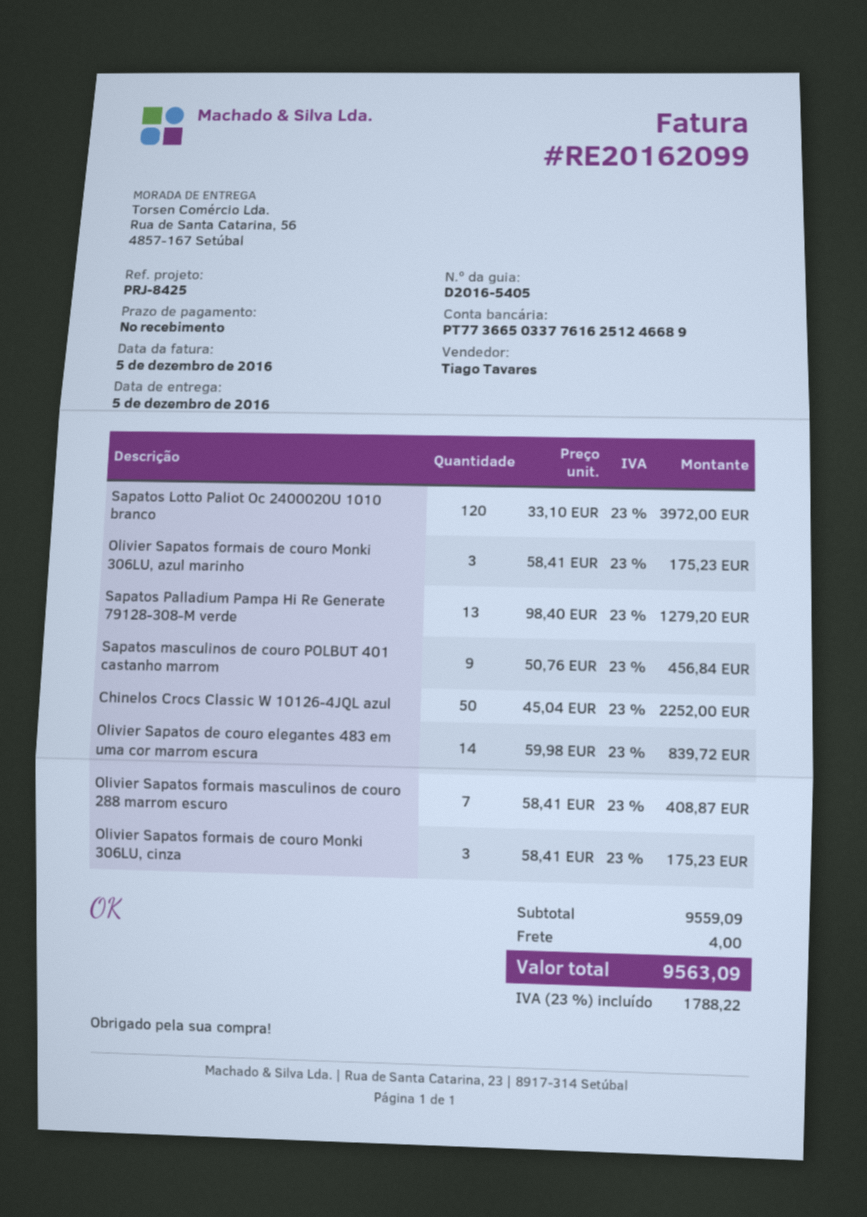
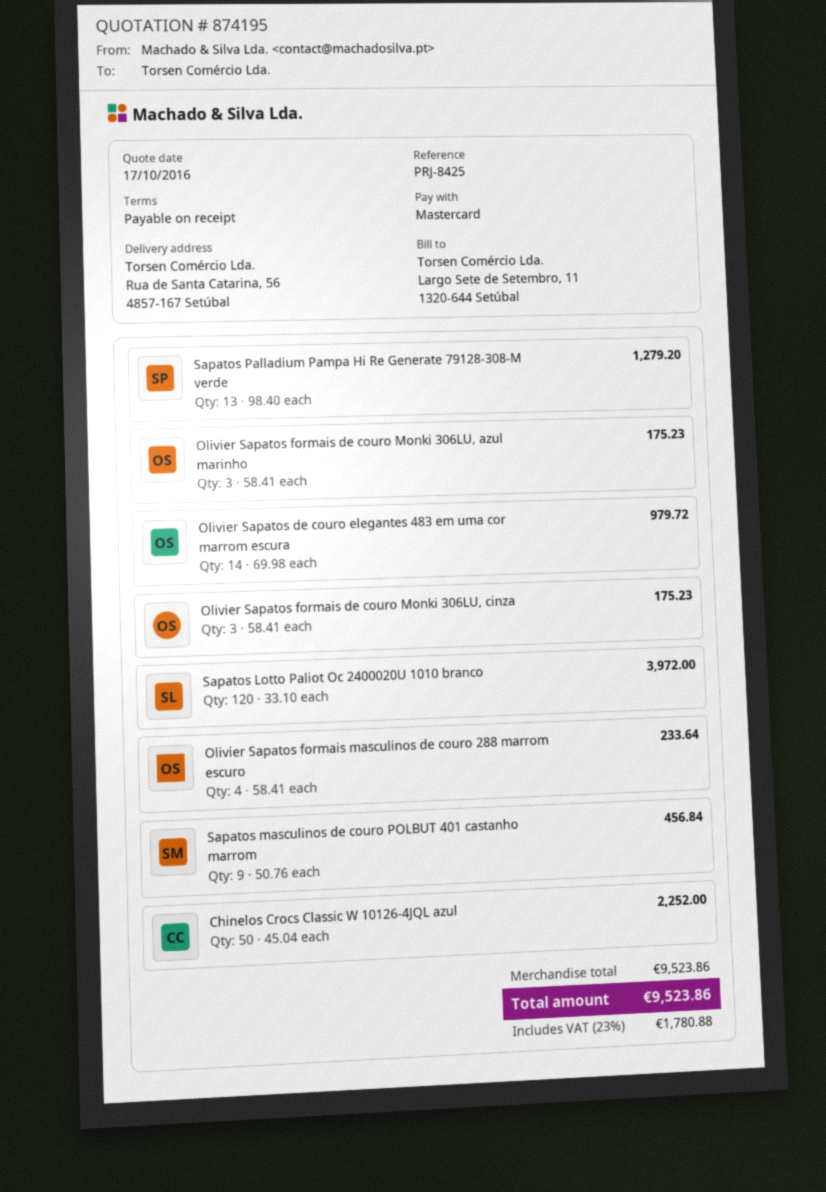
Olivier Sapatos de couro elegantes 483 em uma cor marrom escura: 14 x 59.98 = 839.72 -> 14 x 69.98 = 979.72
Olivier Sapatos formais masculinos de couro 288 marrom escuro: 7 x 58.41 = 408.87 -> 4 x 58.41 = 233.64
subtotal: 9559.09 -> 9523.86
shipping: 4.00 -> none
tax: 23% = 1788.22 -> 23% = 1780.88
total: 9563.09 -> 9523.86

